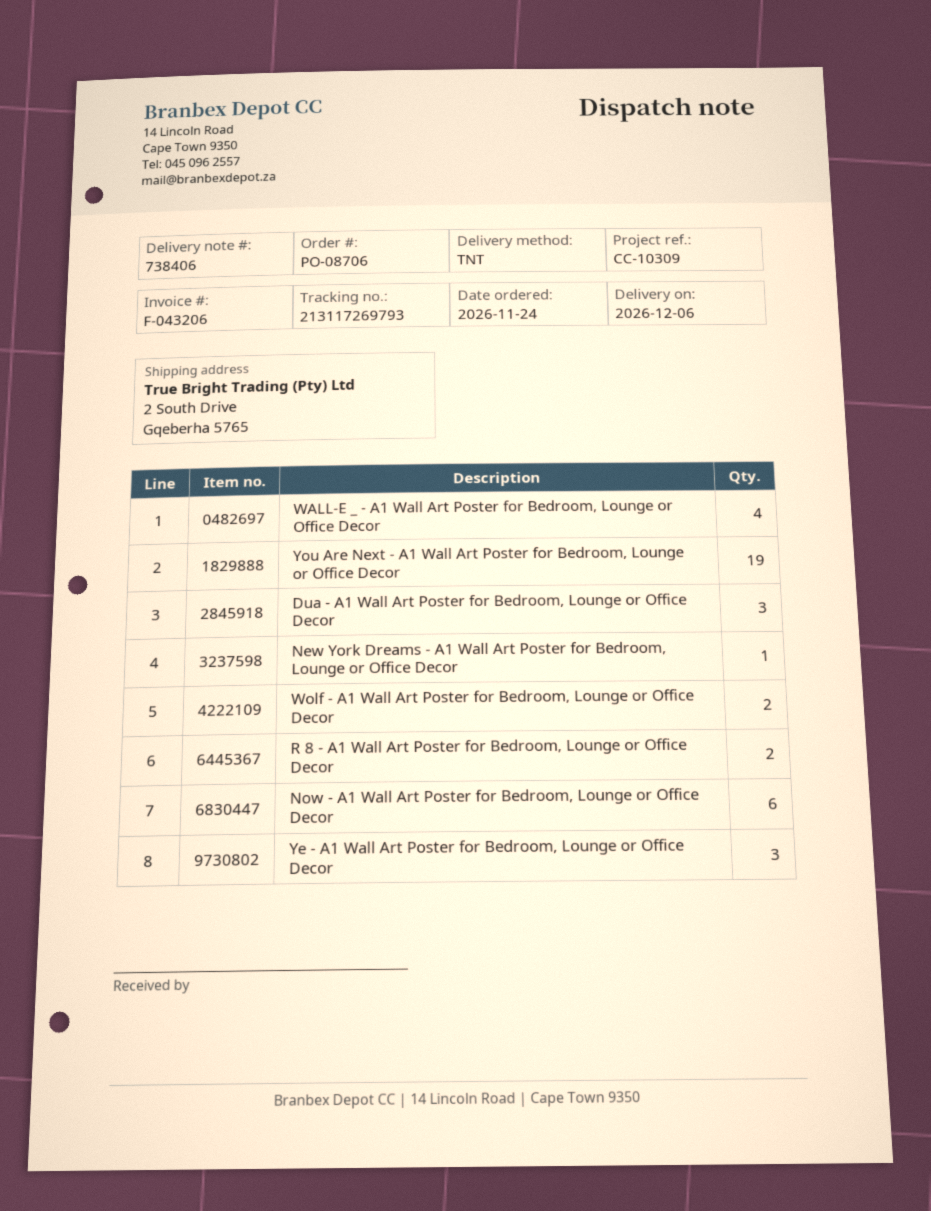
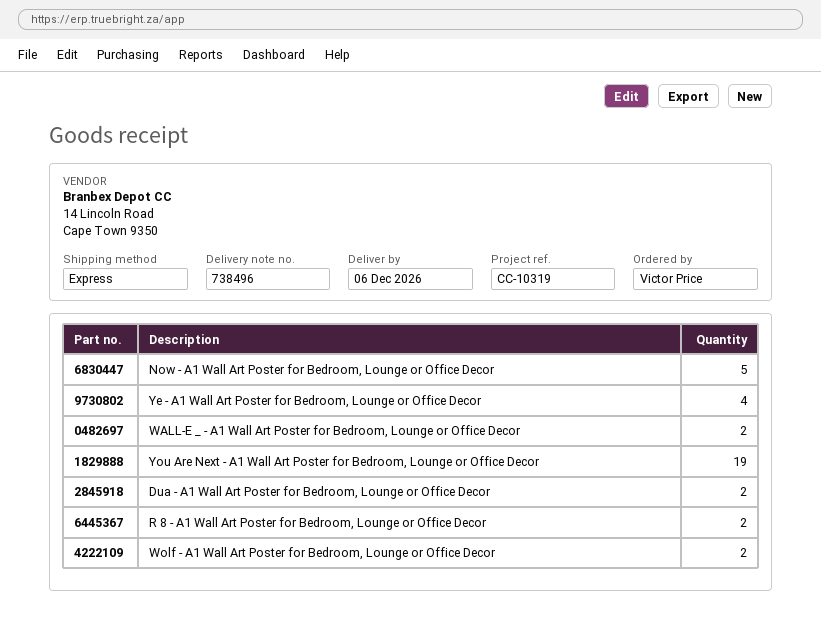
delivery note number: 738406 -> 738496
reference: CC-10309 -> CC-10319
shipping method: TNT -> express
WALL-E _ - A1 Wall Art Poster for Bedroom, Lounge or Office Decor: 4 -> 2
Dua - A1 Wall Art Poster for Bedroom, Lounge or Office Decor: 3 -> 2
New York Dreams - A1 Wall Art Poster for Bedroom, Lounge or Office Decor: 1 -> none
Now - A1 Wall Art Poster for Bedroom, Lounge or Office Decor: 6 -> 5
Ye - A1 Wall Art Poster for Bedroom, Lounge or Office Decor: 3 -> 4

